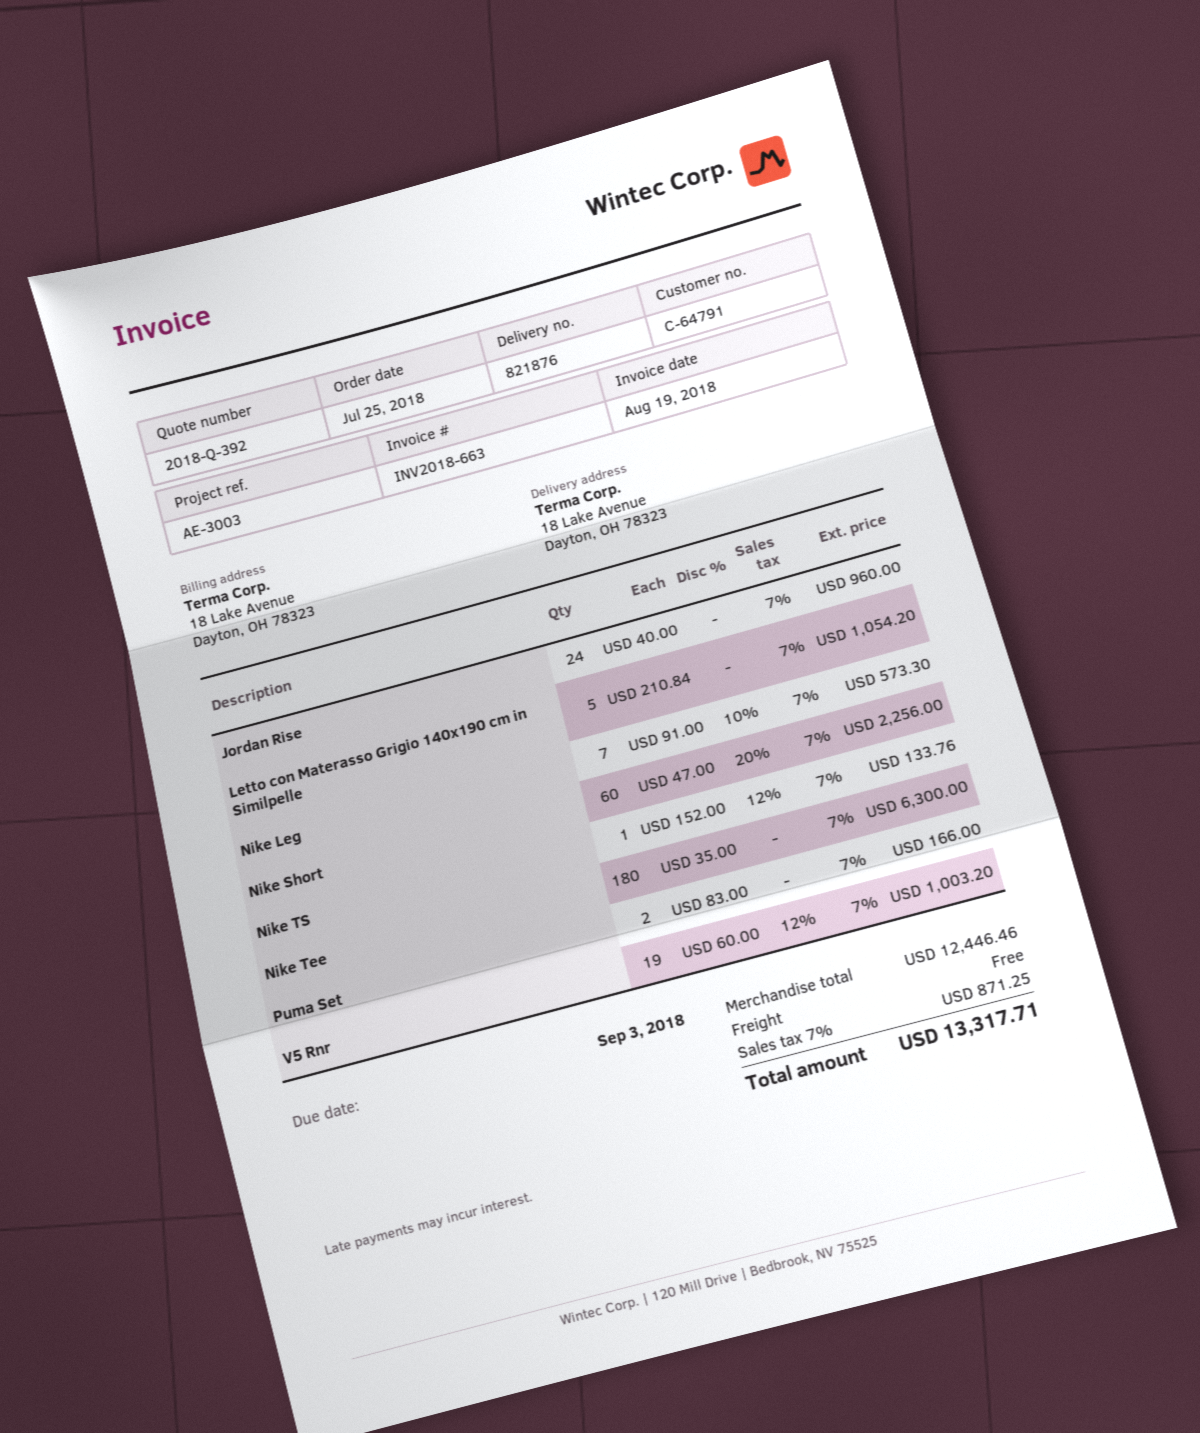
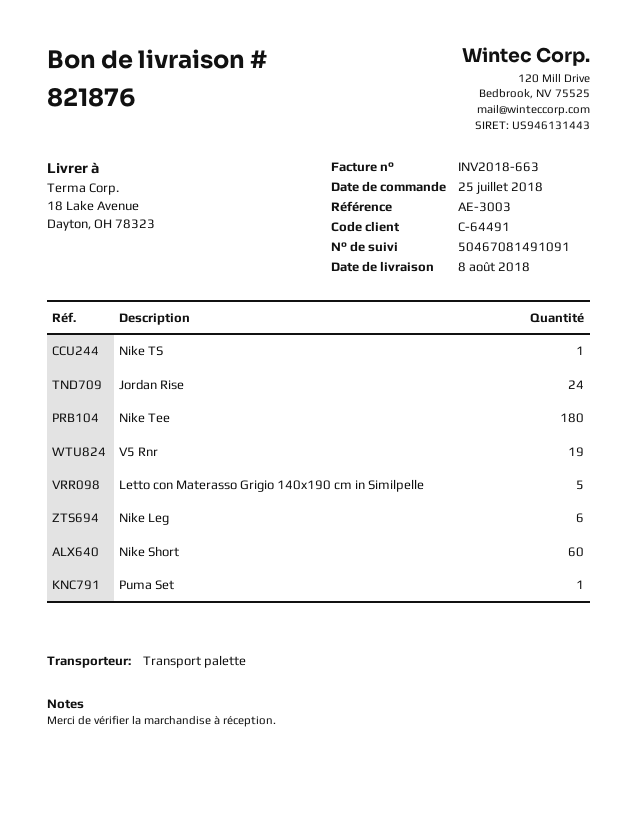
customer number: C-64791 -> C-64491
Nike Leg: 7 -> 6
Puma Set: 2 -> 1

